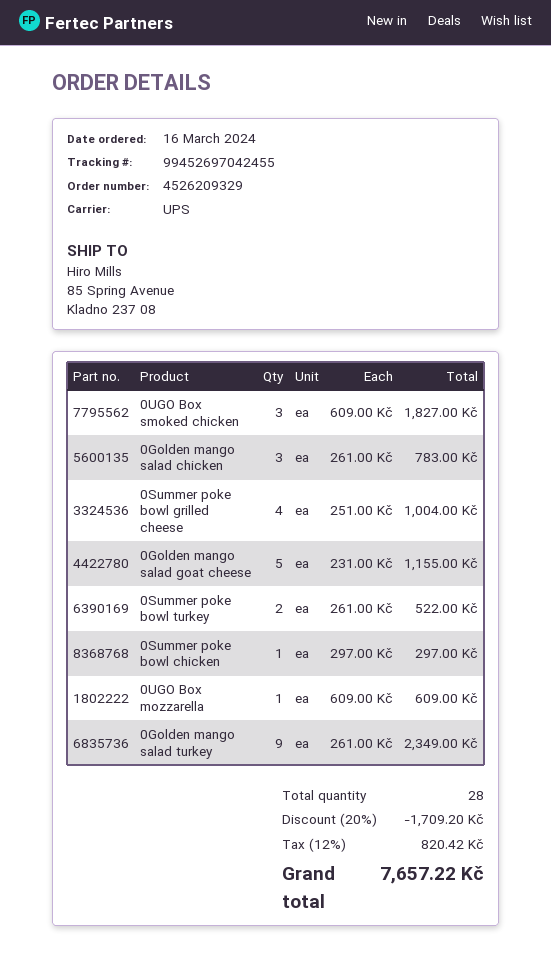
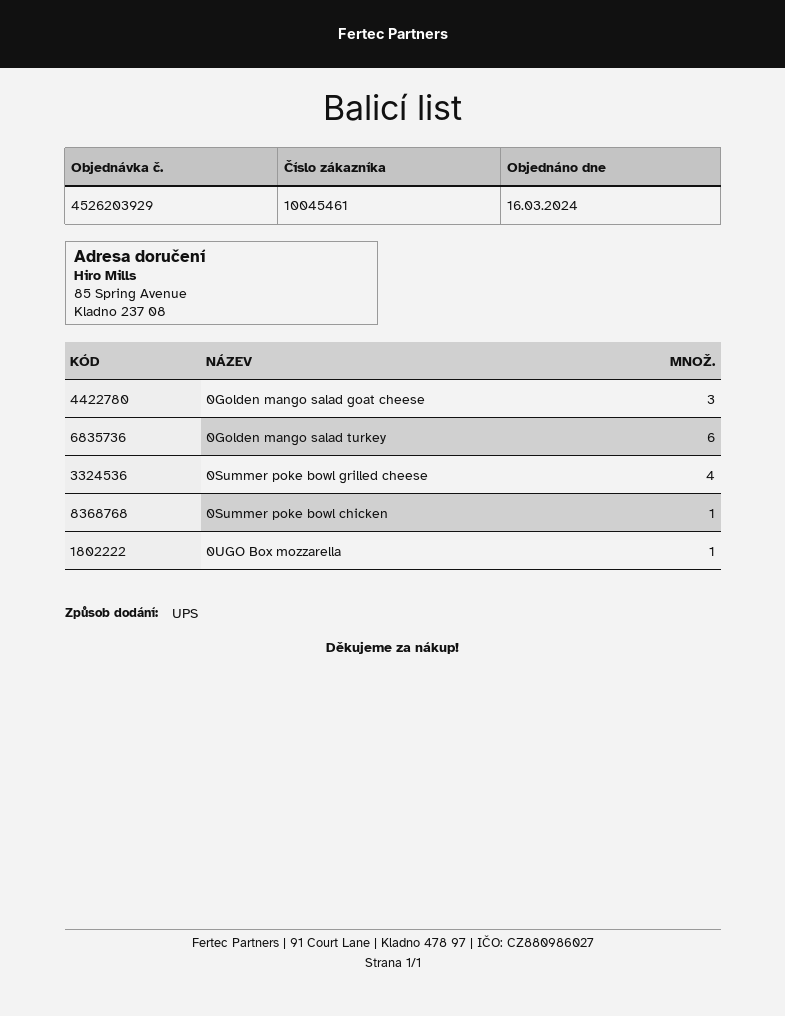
order number: 4526209329 -> 4526203929
0UGO Box smoked chicken: 3 -> none
0Golden mango salad chicken: 3 -> none
0Golden mango salad goat cheese: 5 -> 3
0Summer poke bowl turkey: 2 -> none
0Golden mango salad turkey: 9 -> 6

